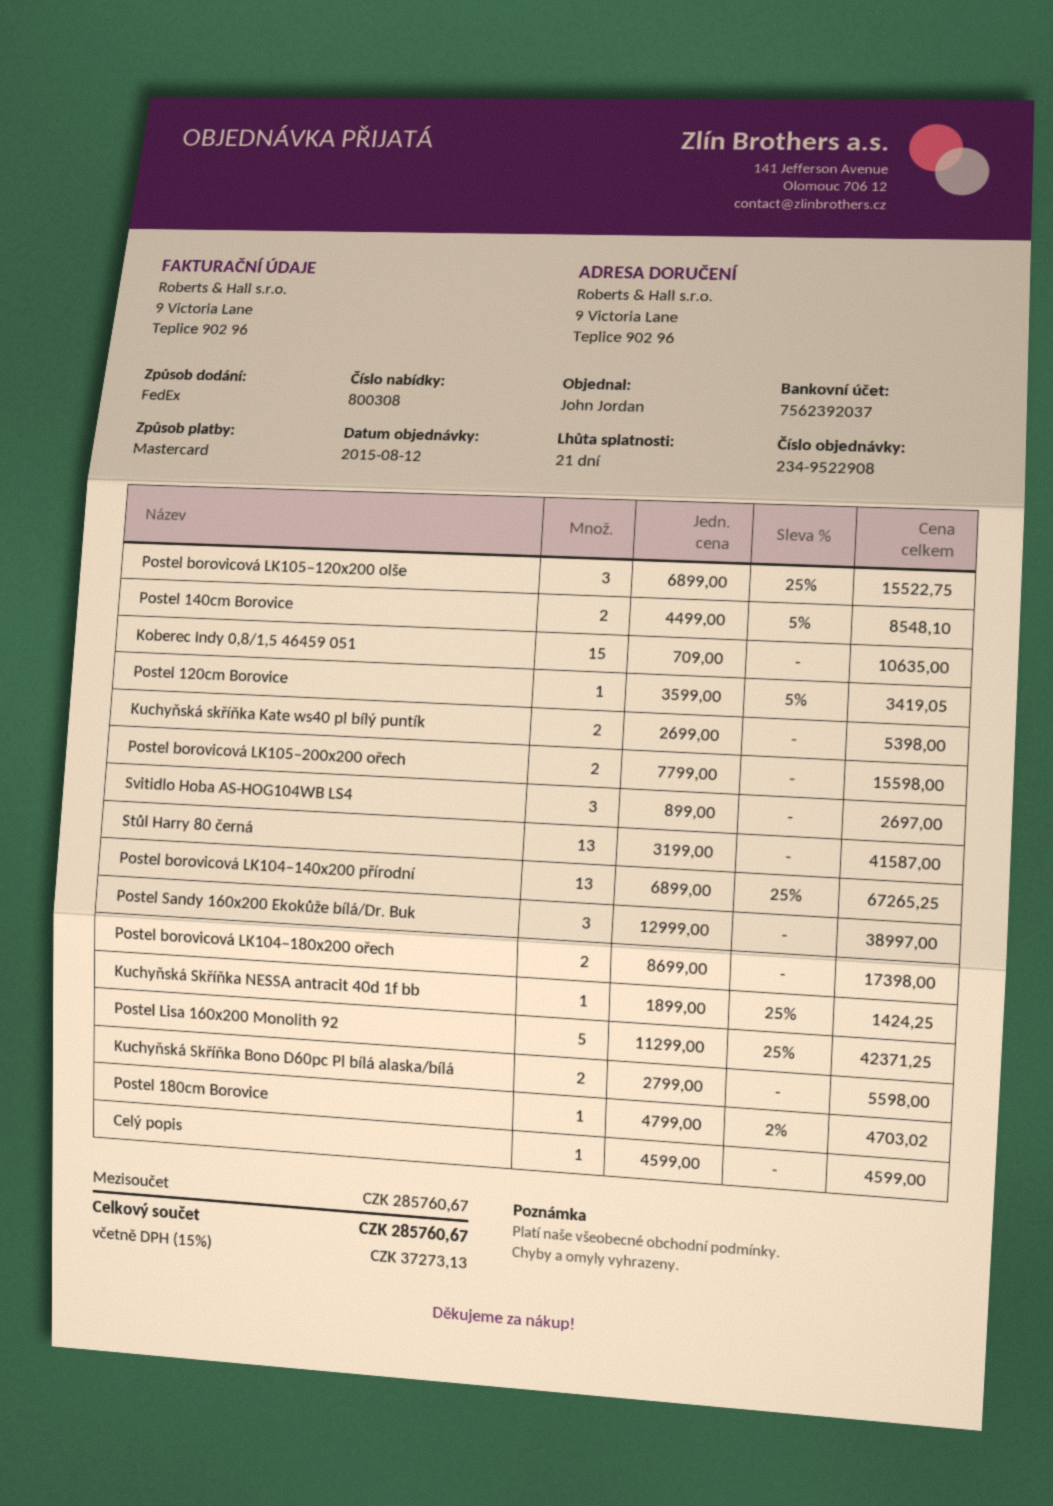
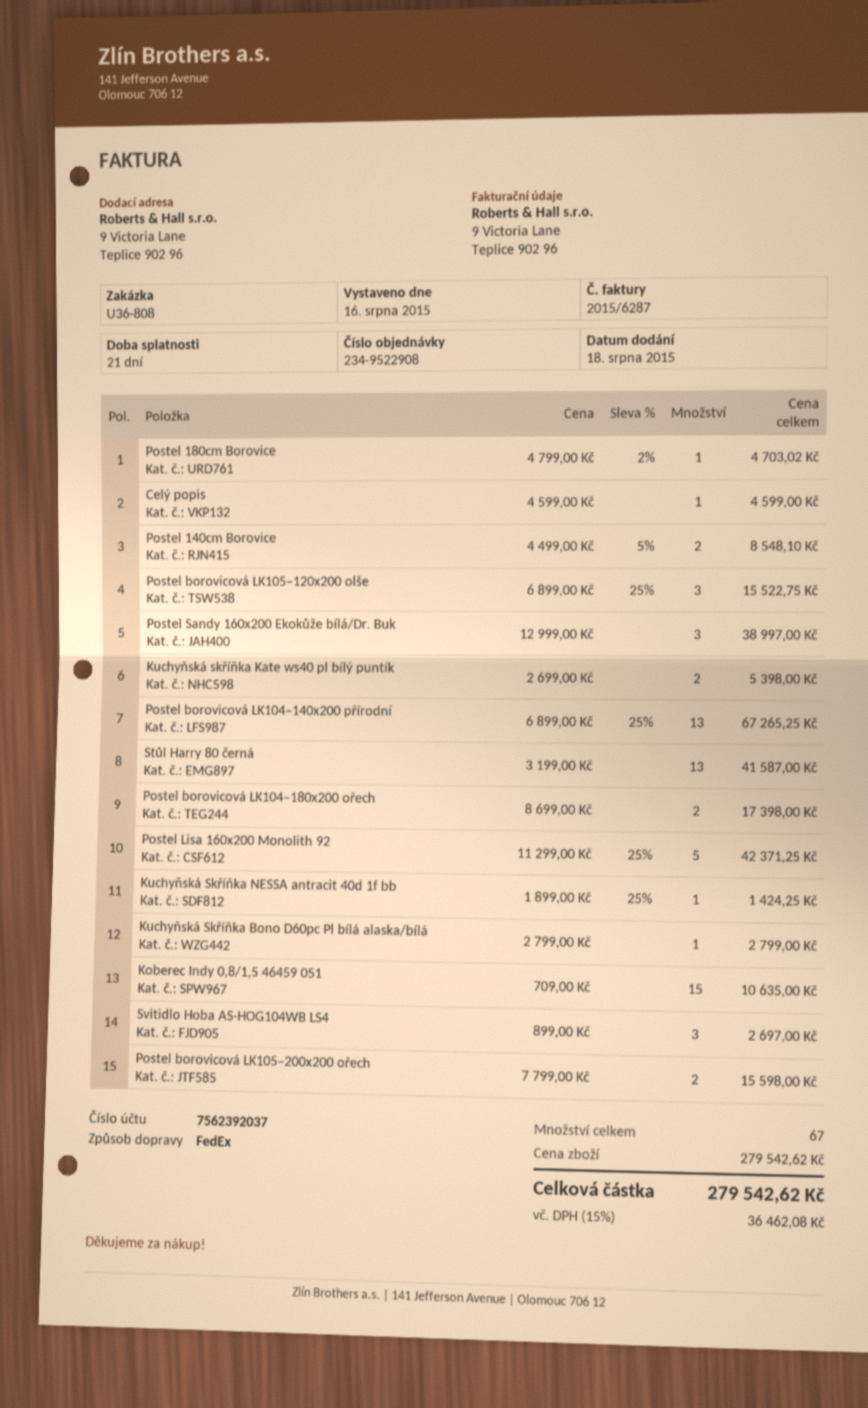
Postel 120cm Borovice: 1 x 3599.00 - 5% = 3419.05 -> none
Kuchyňská Skříňka Bono D60pc Pl bílá alaska/bílá: 2 x 2799.00 = 5598.00 -> 1 x 2799.00 = 2799.00
subtotal: 285760.67 -> 279542.62
tax: 15% = 37273.13 -> 15% = 36462.08
total: 285760.67 -> 279542.62

